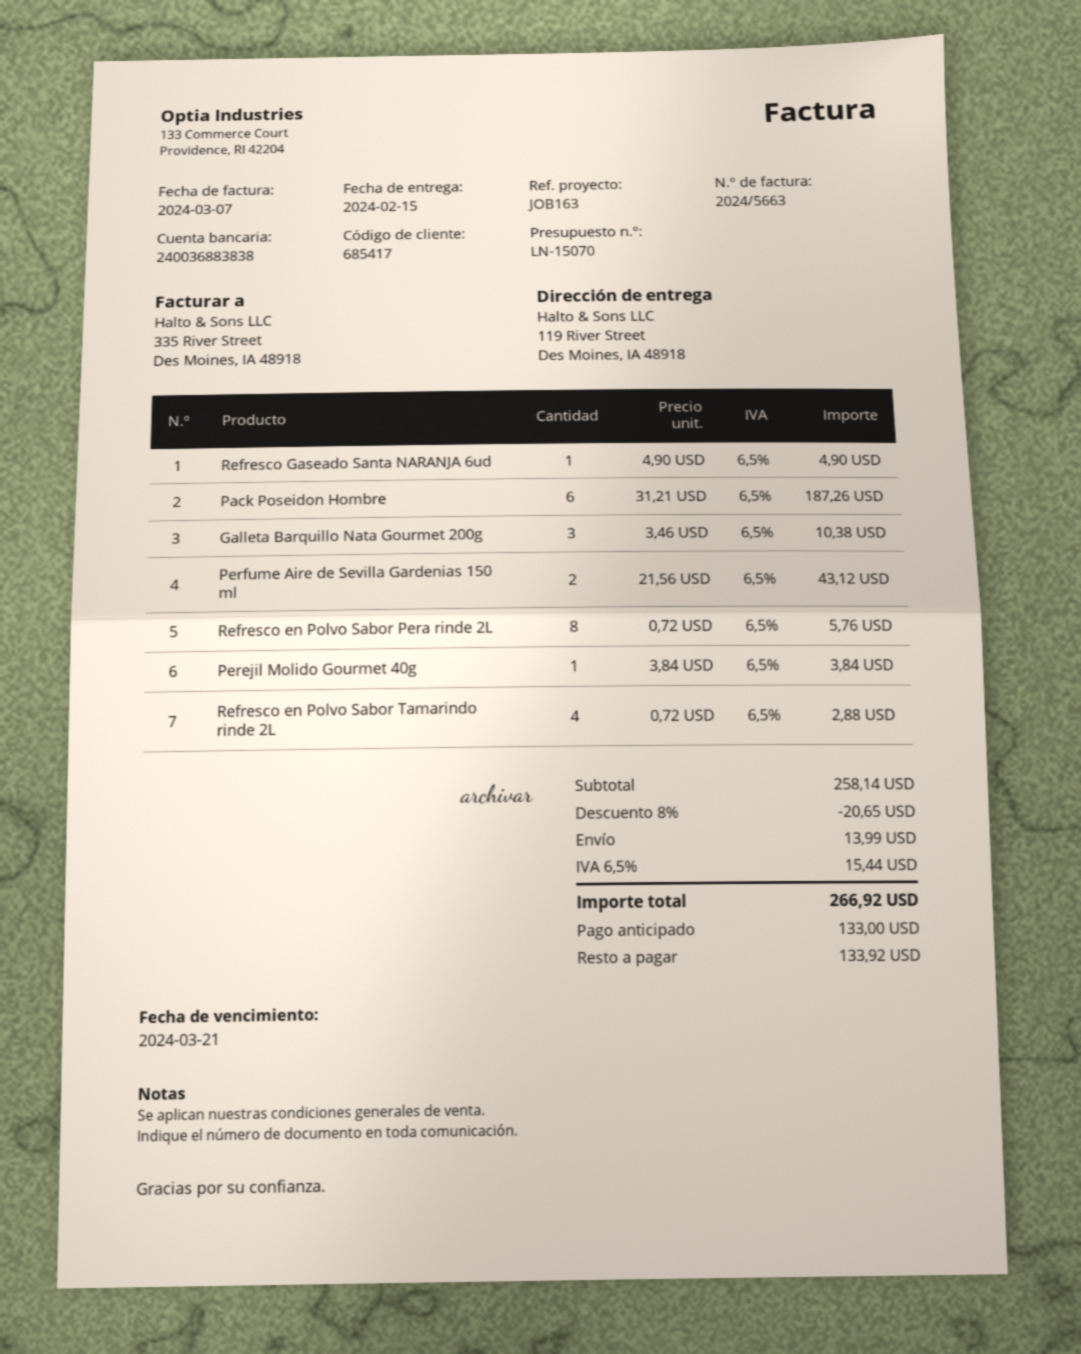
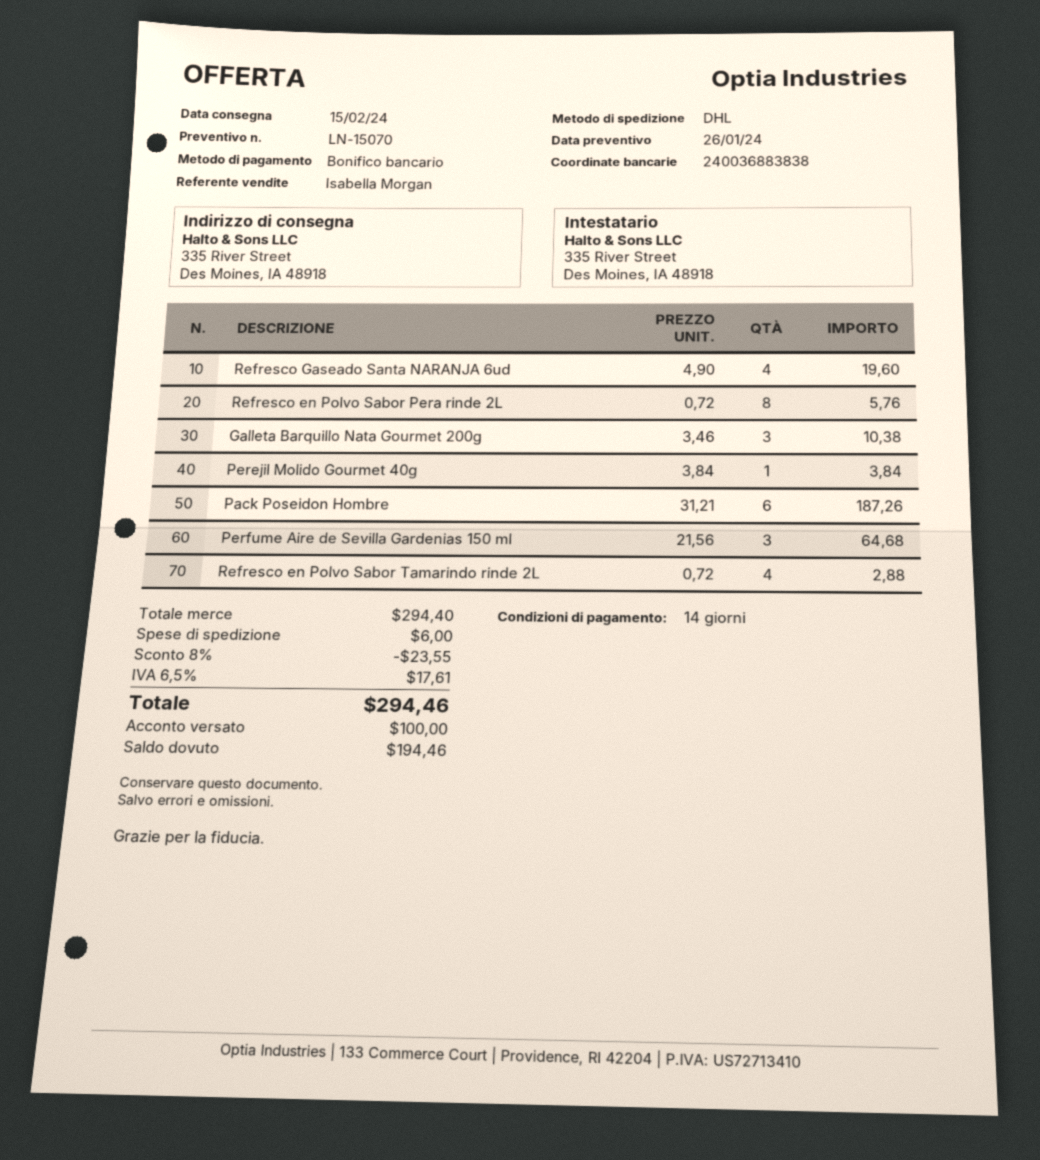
ship to: 119 River Street, Des Moines, IA 48918 -> 335 River Street, Des Moines, IA 48918
Refresco Gaseado Santa NARANJA 6ud: 1 x 4.90 = 4.90 -> 4 x 4.90 = 19.60
Perfume Aire de Sevilla Gardenias 150 ml: 2 x 21.56 = 43.12 -> 3 x 21.56 = 64.68
subtotal: 258.14 -> 294.40
discount: 8% = 20.65 -> 8% = 23.55
shipping: 13.99 -> 6.00
tax: 6.5% = 15.44 -> 6.5% = 17.61
total: 266.92 -> 294.46
deposit: 133.00 -> 100.00
balance: 133.92 -> 194.46

